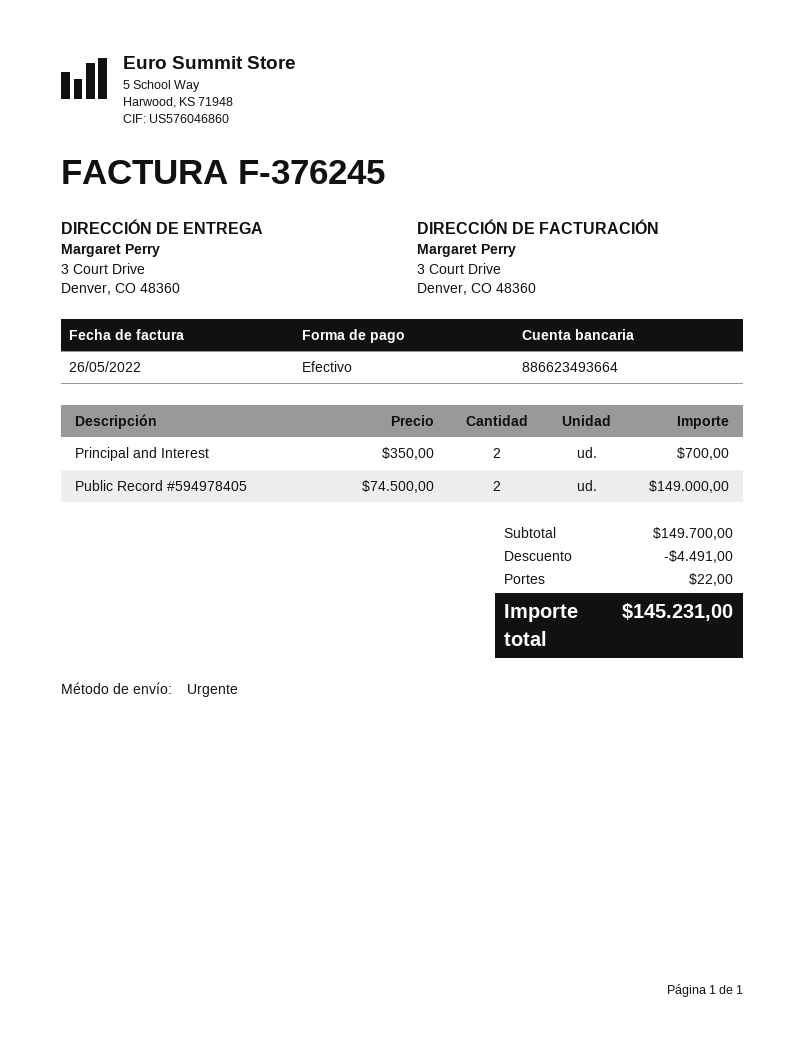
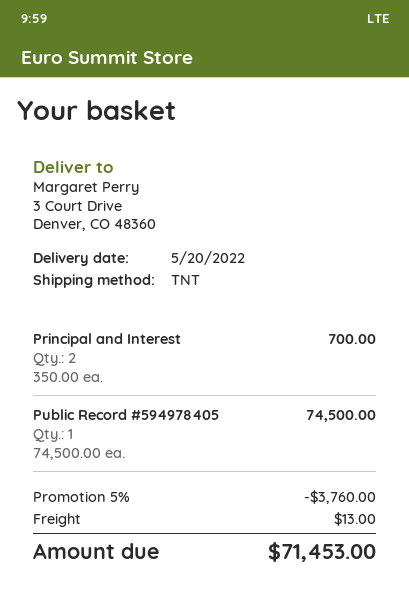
shipping method: express -> TNT
Public Record #594978405: 2 x 74500.00 = 149000.00 -> 1 x 74500.00 = 74500.00
discount: 4491.00 -> 3760.00
shipping: 22.00 -> 13.00
total: 145231.00 -> 71453.00

